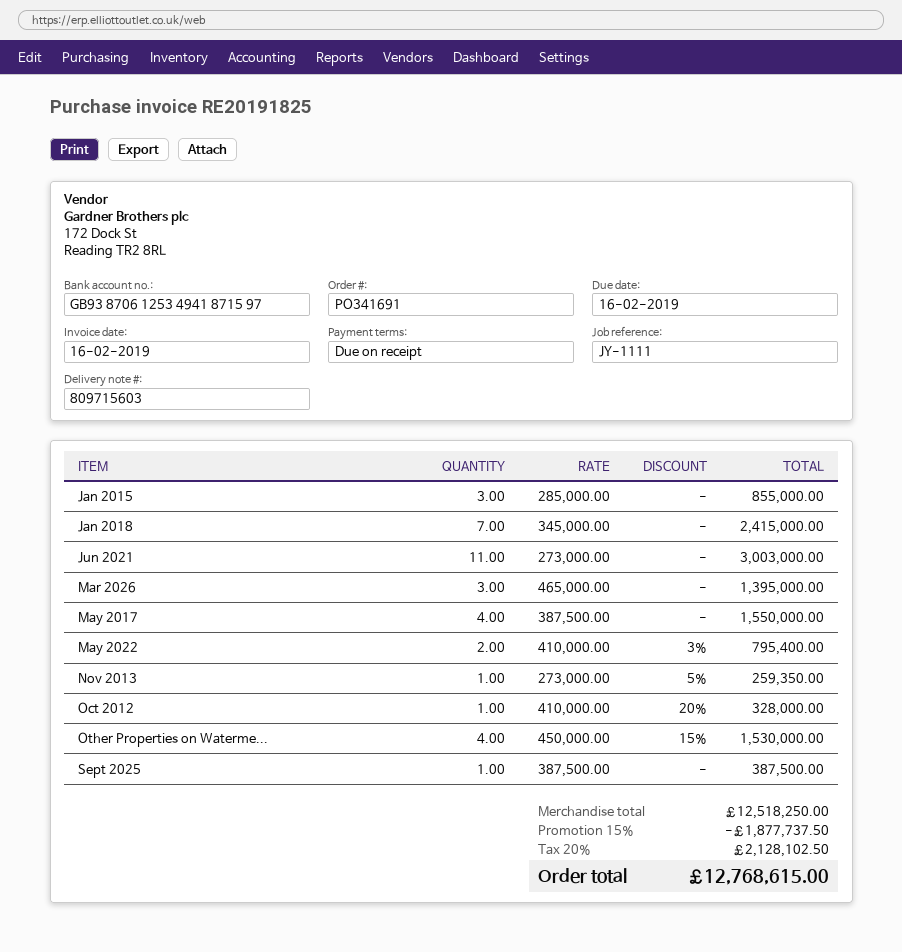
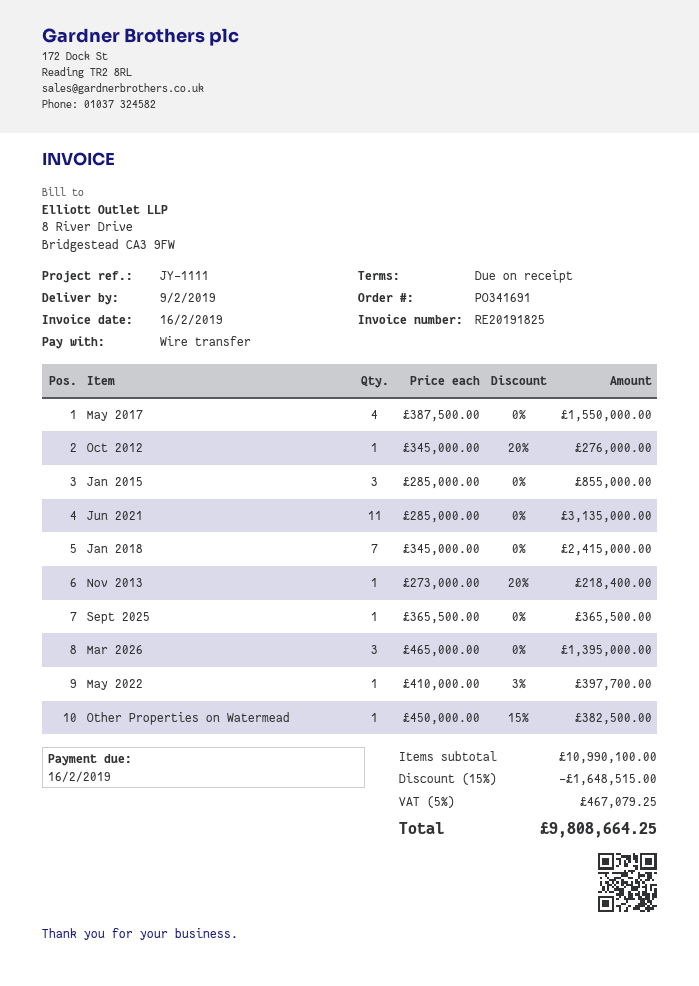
Jun 2021: 11 x 273000.00 = 3003000.00 -> 11 x 285000.00 = 3135000.00
May 2022: 2 x 410000.00 - 3% = 795400.00 -> 1 x 410000.00 - 3% = 397700.00
Nov 2013: 1 x 273000.00 - 5% = 259350.00 -> 1 x 273000.00 - 20% = 218400.00
Oct 2012: 1 x 410000.00 - 20% = 328000.00 -> 1 x 345000.00 - 20% = 276000.00
Other Properties on Waterme...: 4 x 450000.00 - 15% = 1530000.00 -> 1 x 450000.00 - 15% = 382500.00
Sept 2025: 1 x 387500.00 = 387500.00 -> 1 x 365500.00 = 365500.00
subtotal: 12518250.00 -> 10990100.00
discount: 15% = 1877737.50 -> 15% = 1648515.00
tax: 20% = 2128102.50 -> 5% = 467079.25
total: 12768615.00 -> 9808664.25

